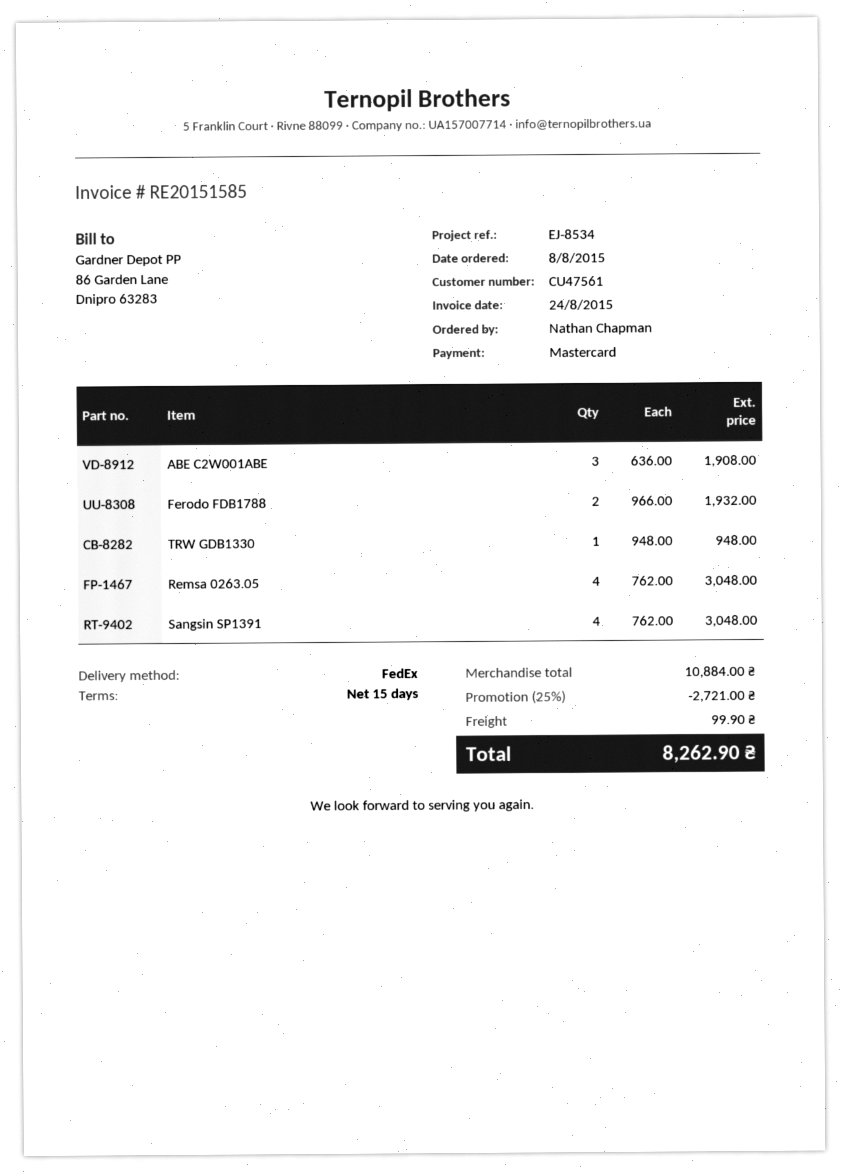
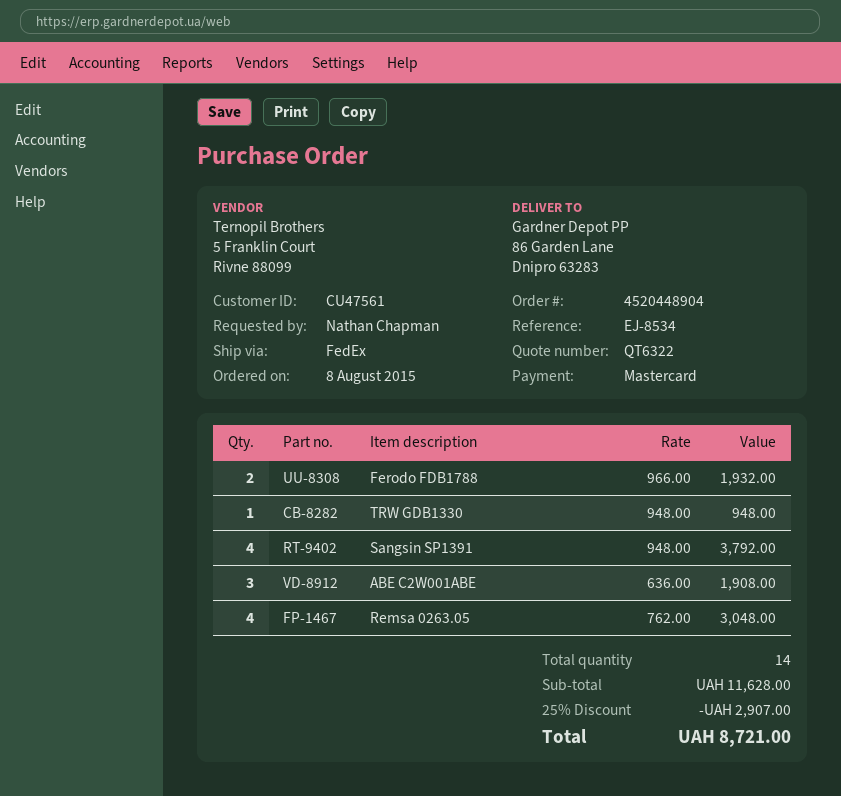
Sangsin SP1391: 4 x 762.00 = 3048.00 -> 4 x 948.00 = 3792.00
subtotal: 10884.00 -> 11628.00
discount: 25% = 2721.00 -> 25% = 2907.00
shipping: 99.90 -> none
total: 8262.90 -> 8721.00

